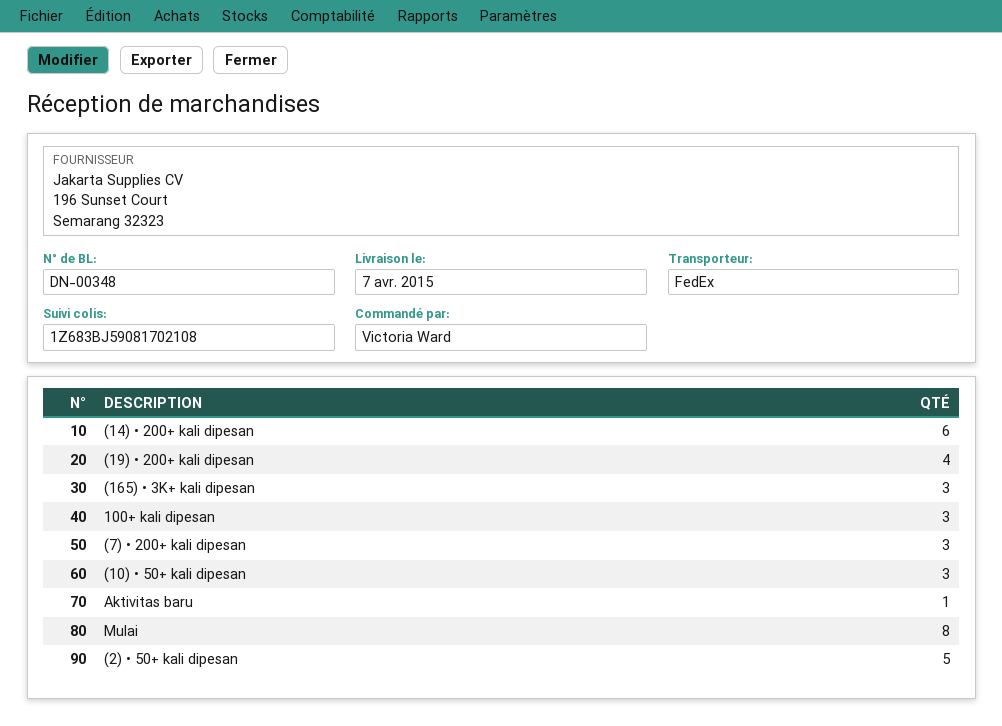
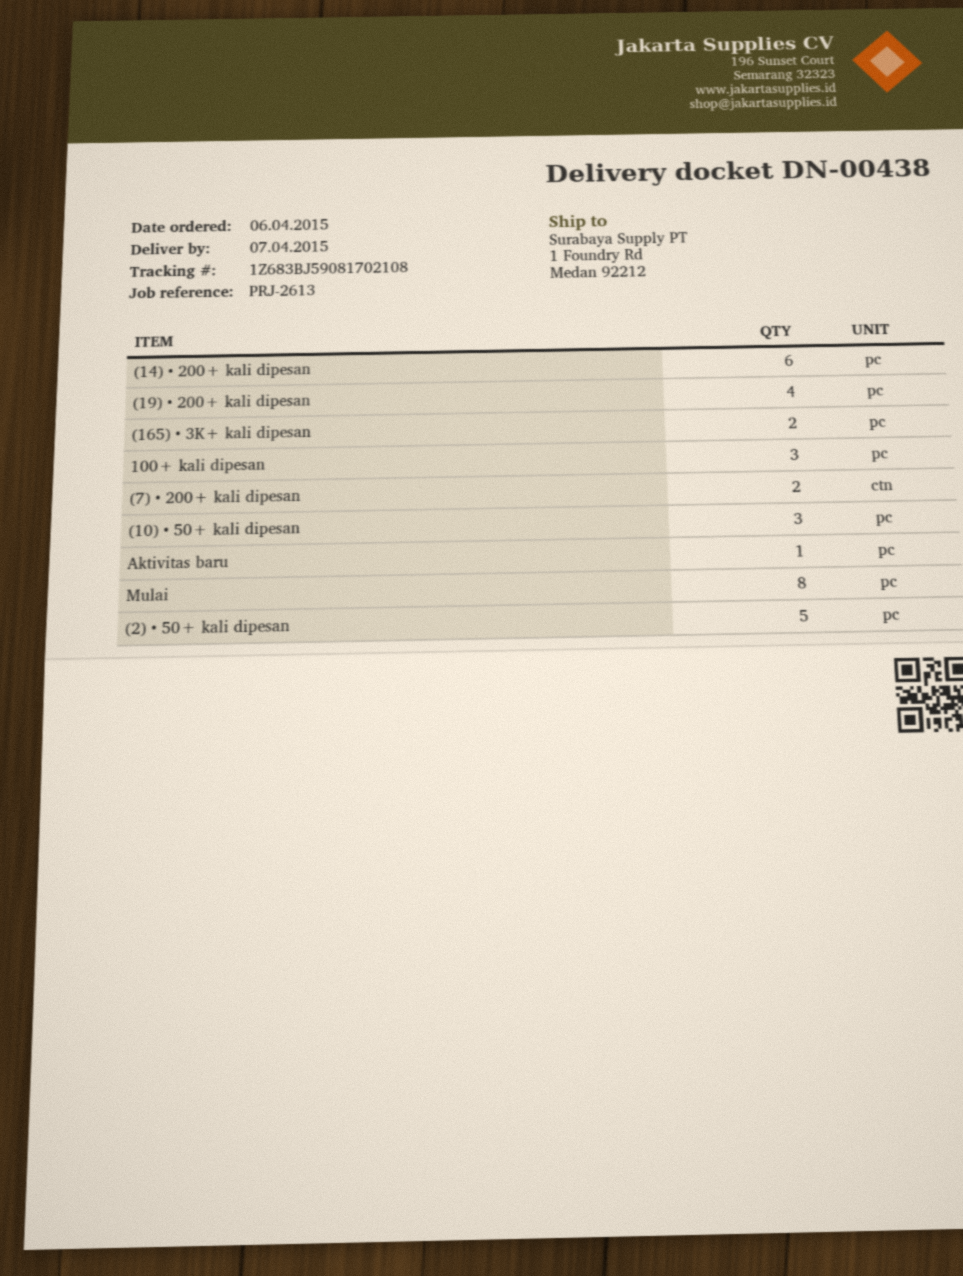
delivery note number: DN-00348 -> DN-00438
(165) • 3K+ kali dipesan: 3 -> 2
(7) • 200+ kali dipesan: 3 -> 2

